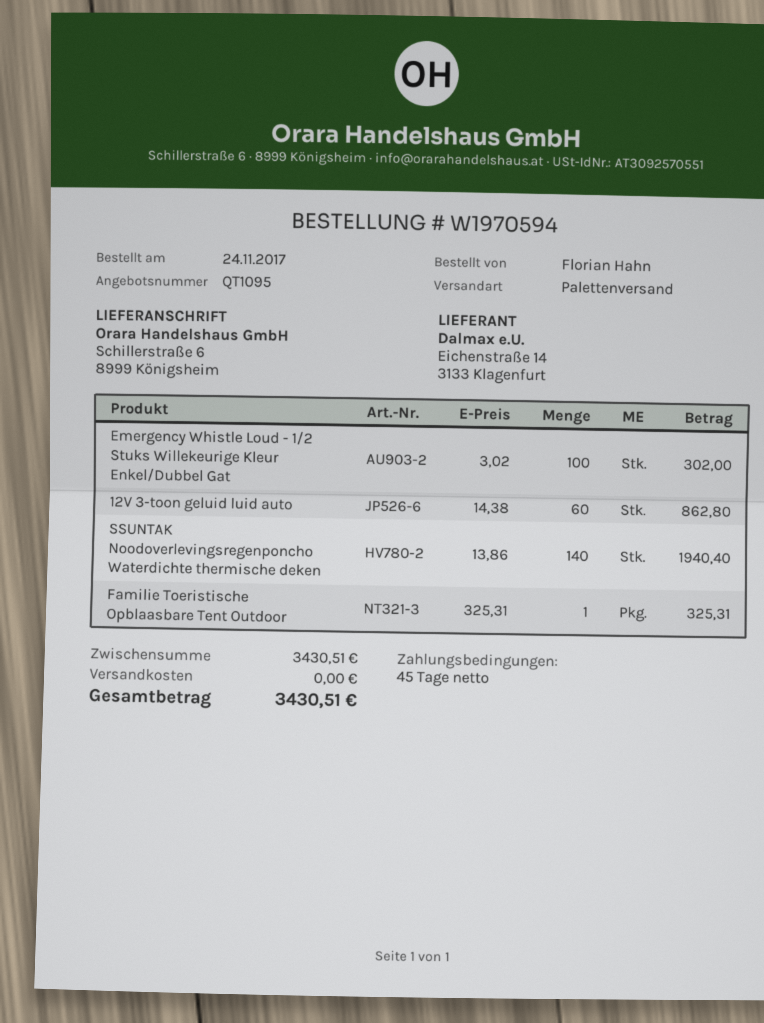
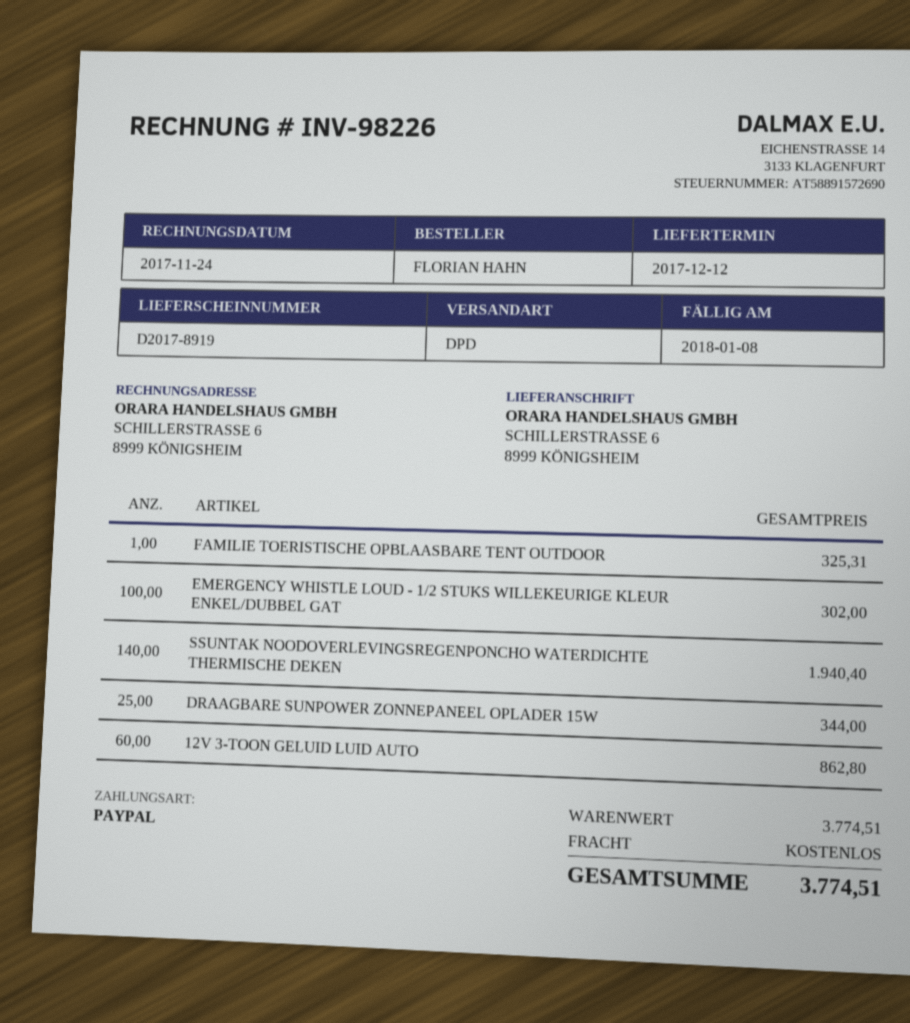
shipping method: pallet freight -> DPD
DRAAGBARE SUNPOWER ZONNEPANEEL OPLADER 15W: none -> 25 for 344.00
subtotal: 3430.51 -> 3774.51
total: 3430.51 -> 3774.51

